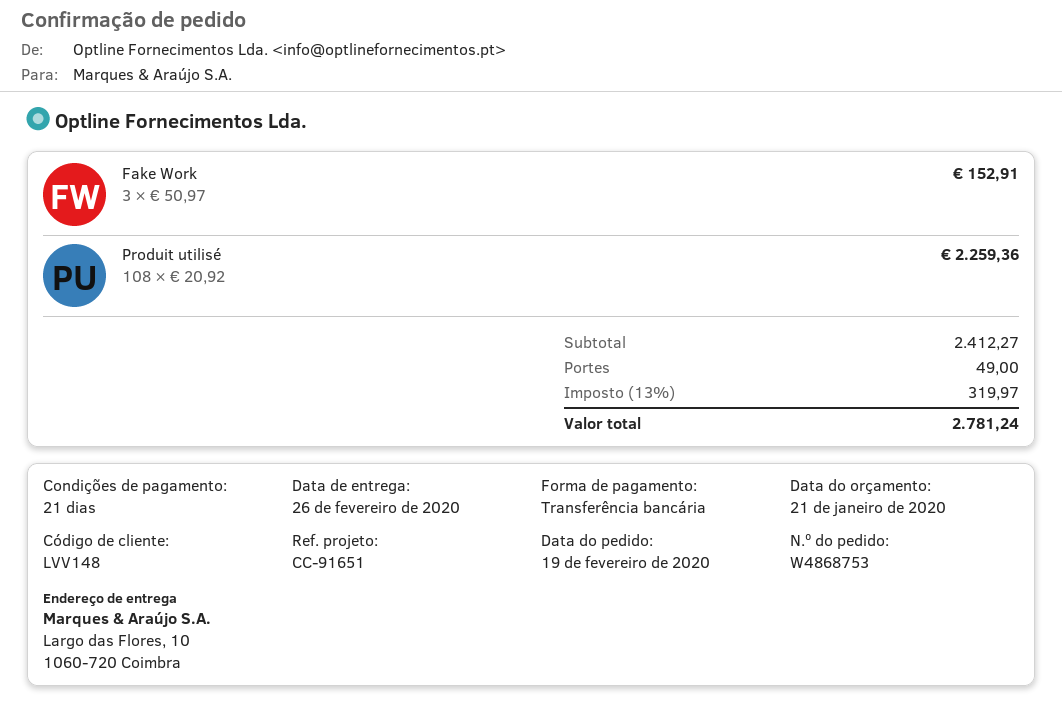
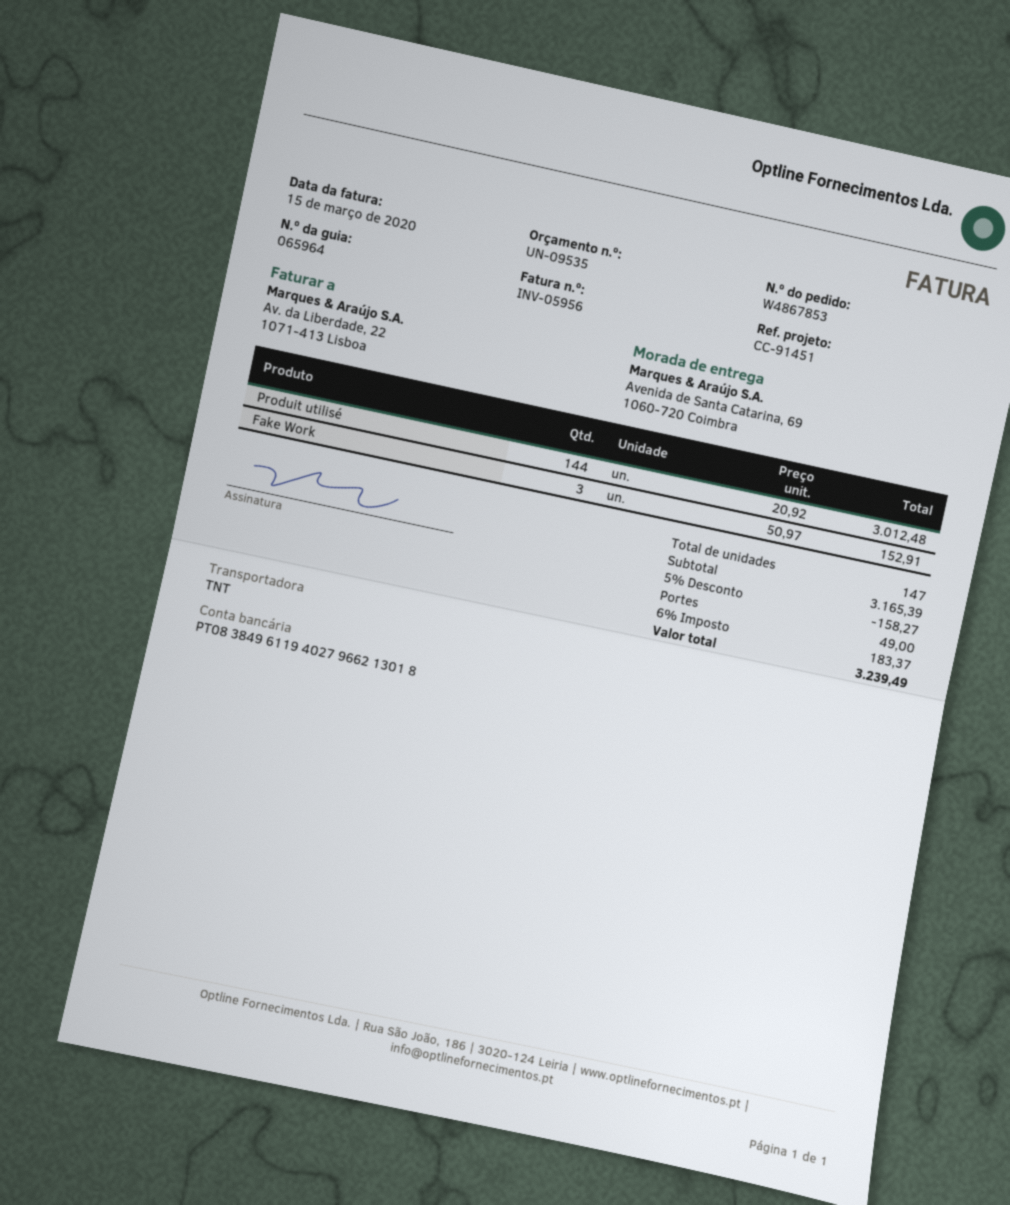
order number: W4868753 -> W4867853
reference: CC-91651 -> CC-91451
ship to: Largo das Flores, 10, 1060-720 Coimbra -> Avenida de Santa Catarina, 69, 1060-720 Coimbra
Produit utilisé: 108 x 20.92 = 2259.36 -> 144 x 20.92 = 3012.48
subtotal: 2412.27 -> 3165.39
discount: none -> 5% = 158.27
tax: 13% = 319.97 -> 6% = 183.37
total: 2781.24 -> 3239.49

